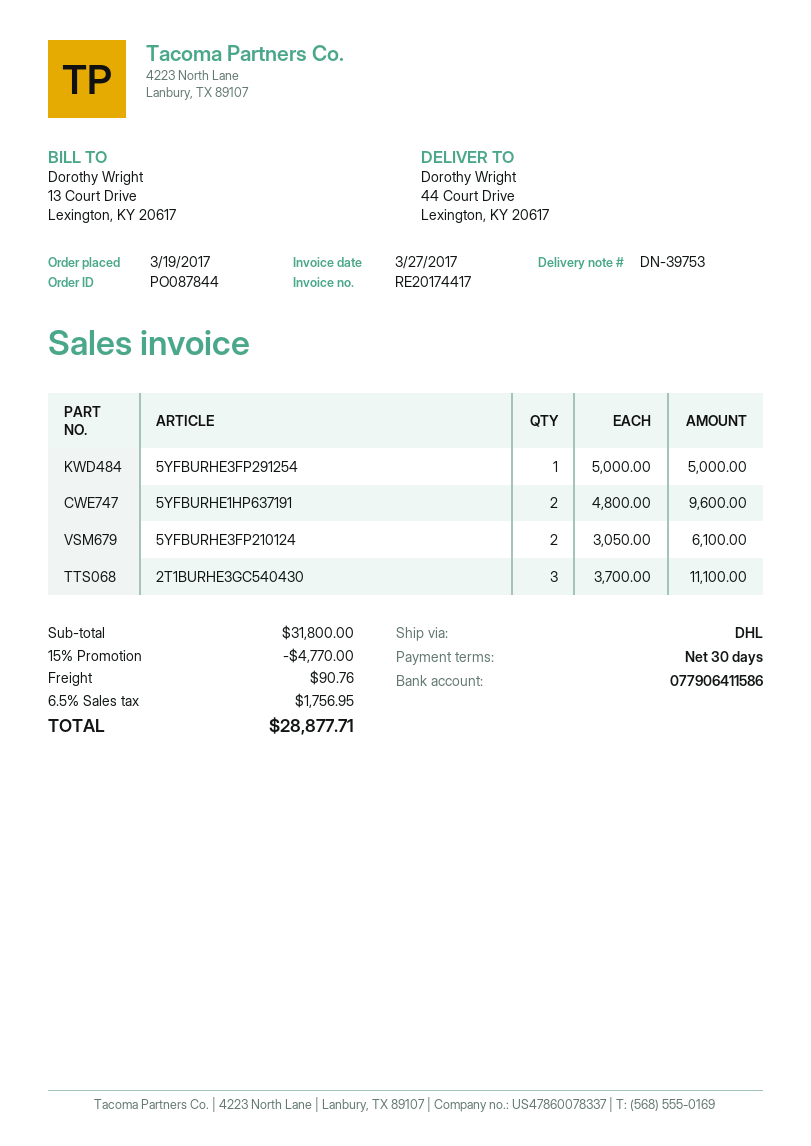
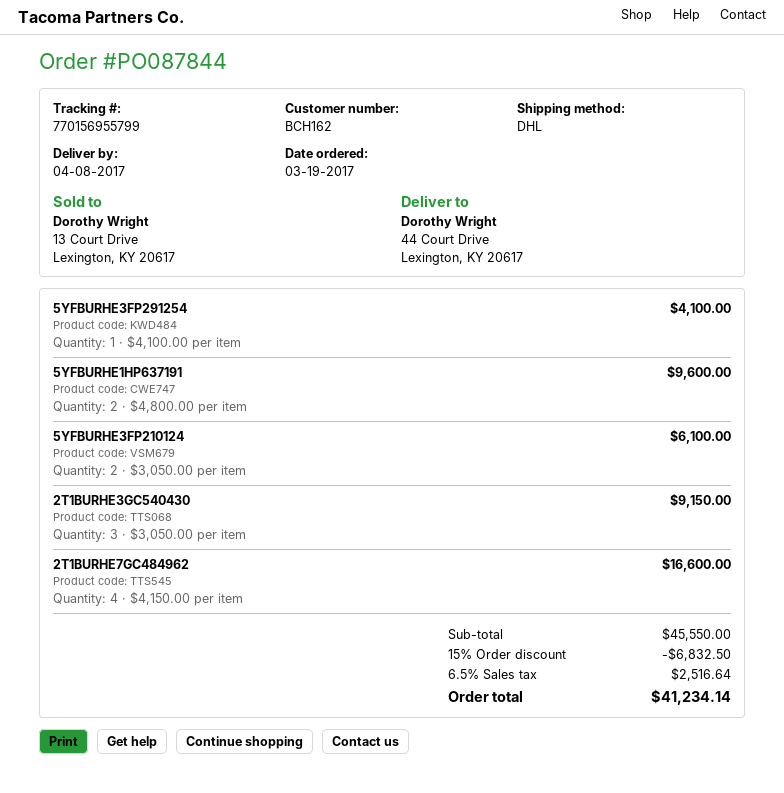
5YFBURHE3FP291254: 1 x 5000.00 = 5000.00 -> 1 x 4100.00 = 4100.00
2T1BURHE3GC540430: 3 x 3700.00 = 11100.00 -> 3 x 3050.00 = 9150.00
2T1BURHE7GC484962: none -> 4 x 4150.00 = 16600.00
subtotal: 31800.00 -> 45550.00
discount: 15% = 4770.00 -> 15% = 6832.50
shipping: 90.76 -> none
tax: 6.5% = 1756.95 -> 6.5% = 2516.64
total: 28877.71 -> 41234.14

